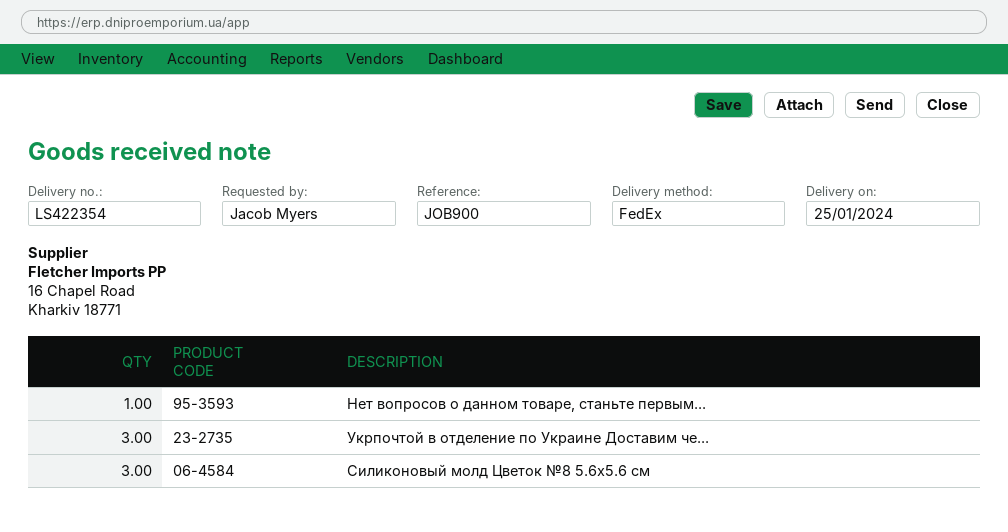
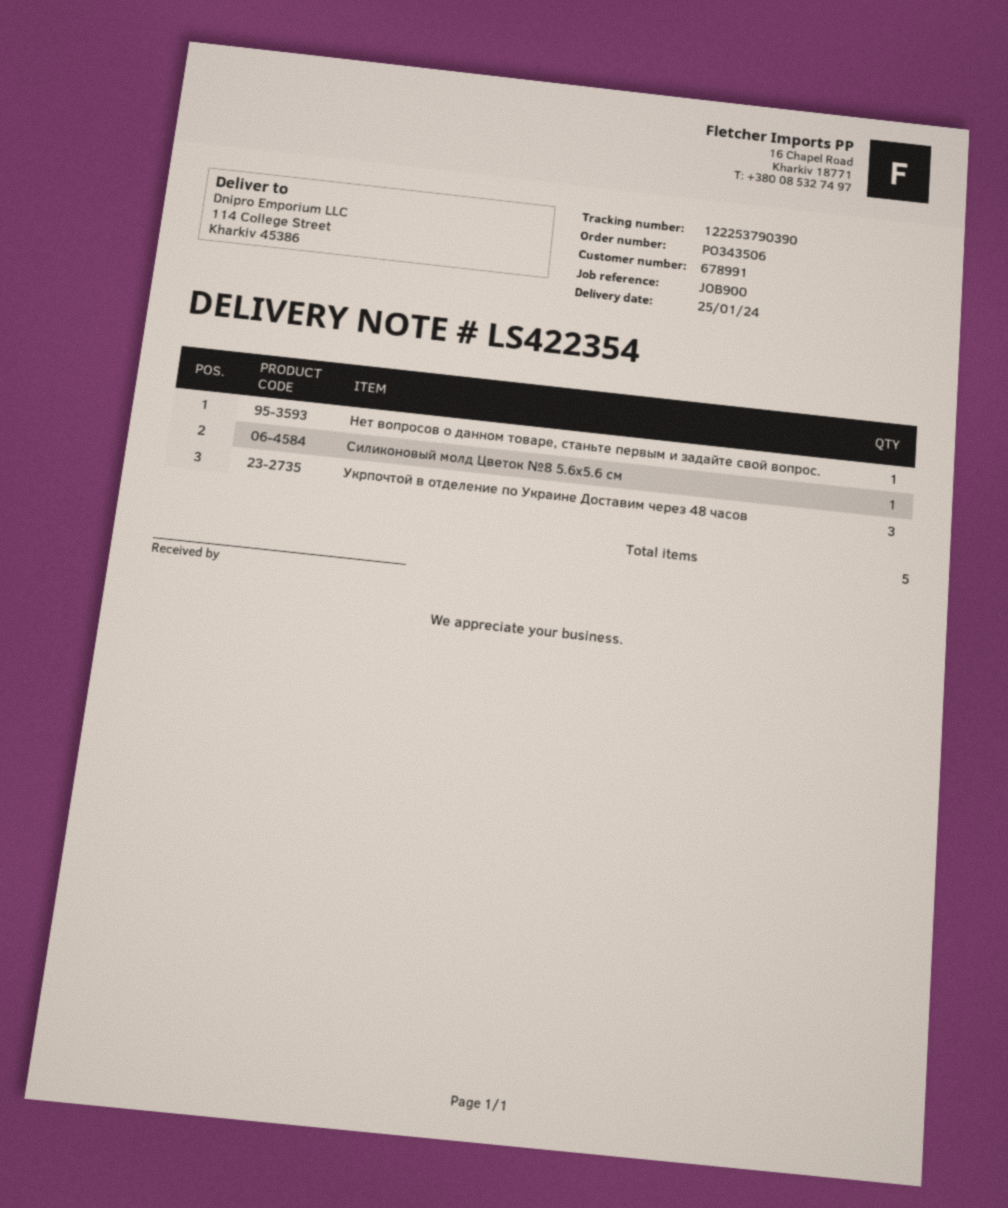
Силиконовый молд Цветок №8 5.6х5.6 см: 3 -> 1

